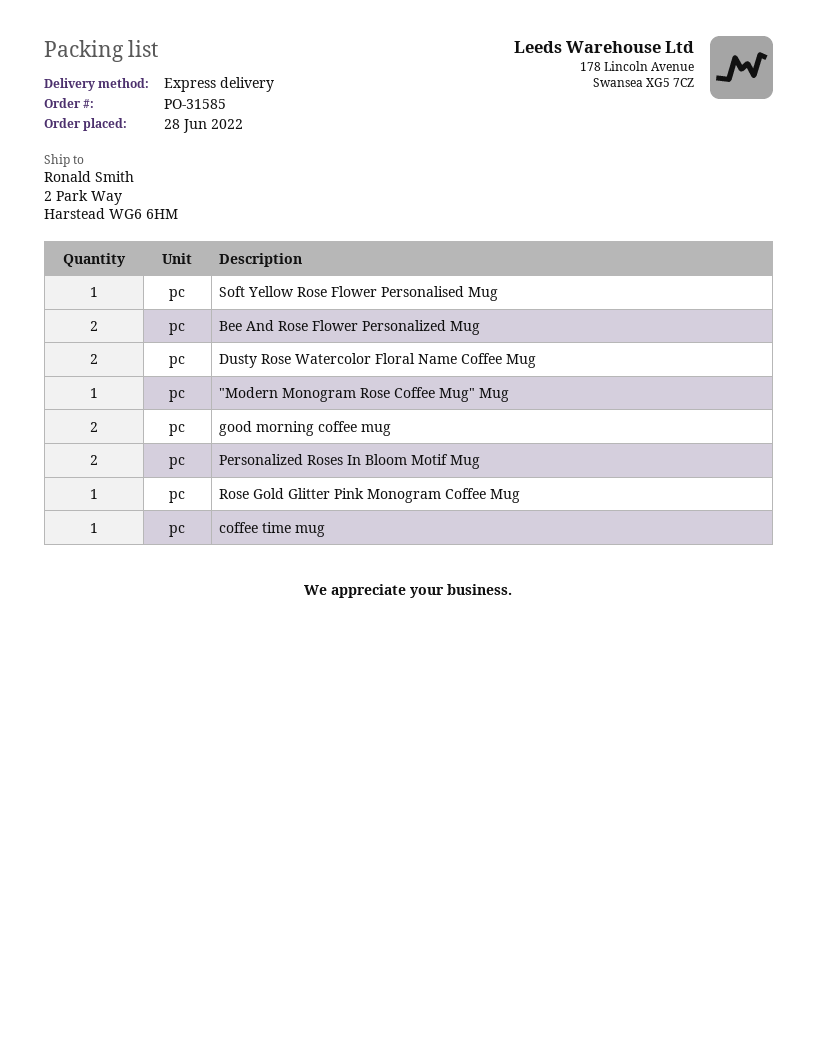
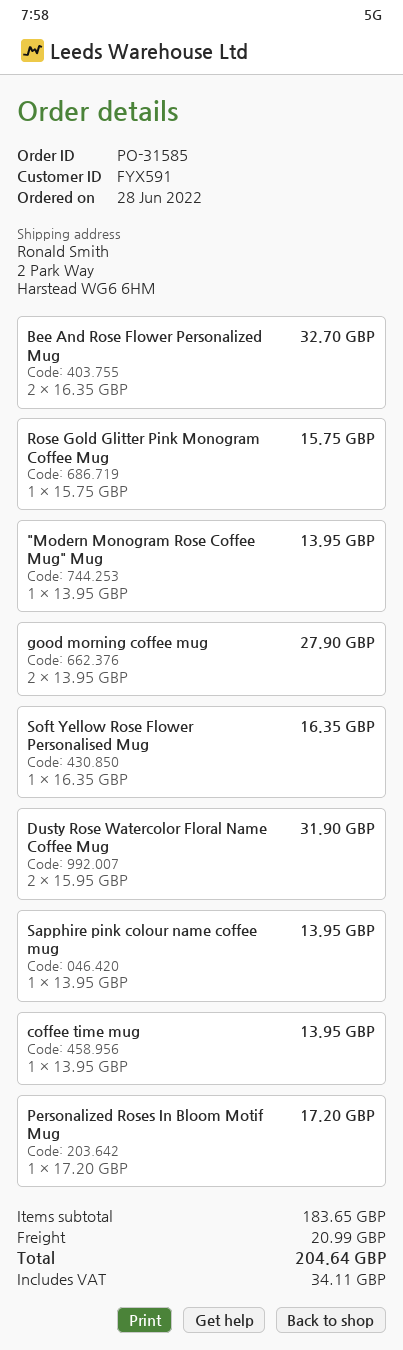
Personalized Roses In Bloom Motif Mug: 2 -> 1
Sapphire pink colour name coffee mug: none -> 1

